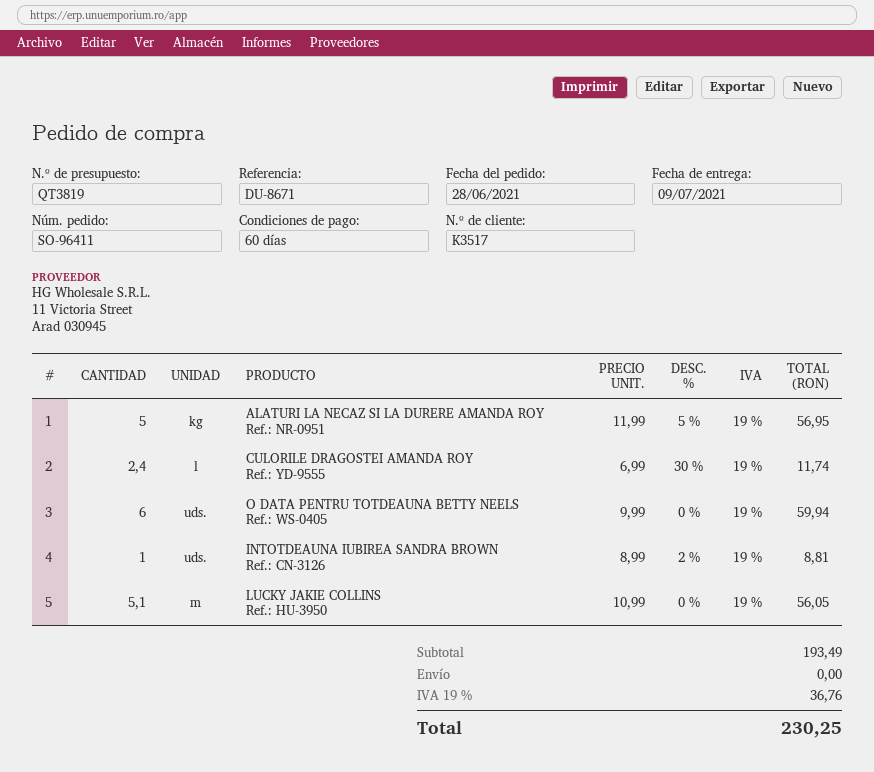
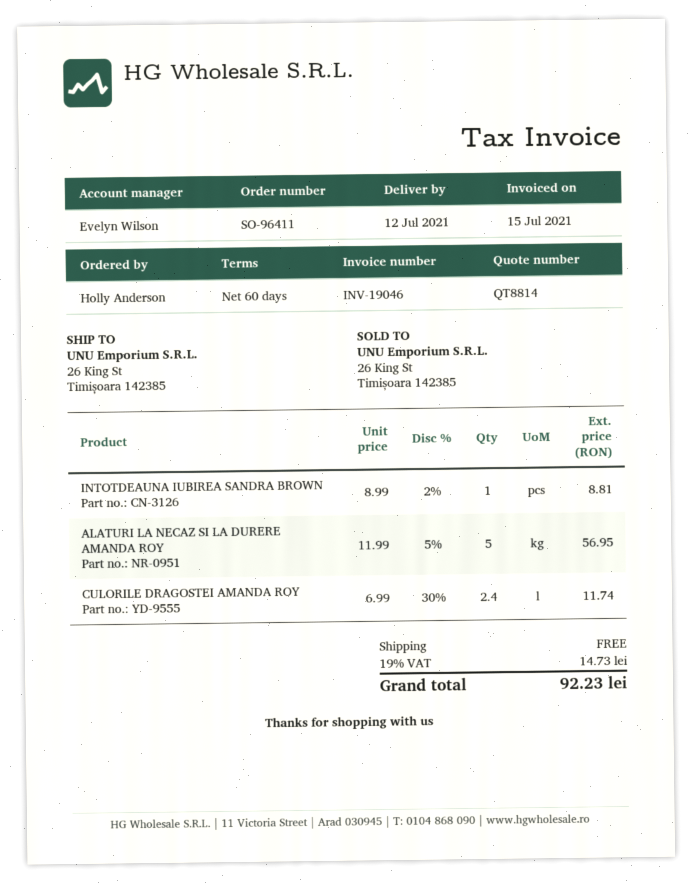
quote number: QT3819 -> QT8814
delivery date: 2021-07-09 -> 2021-07-12
O DATA PENTRU TOTDEAUNA BETTY NEELS: 6 x 9.99 = 59.94 -> none
LUCKY JAKIE COLLINS: 5.1 x 10.99 = 56.05 -> none
tax: 19% = 36.76 -> 19% = 14.73
total: 230.25 -> 92.23

